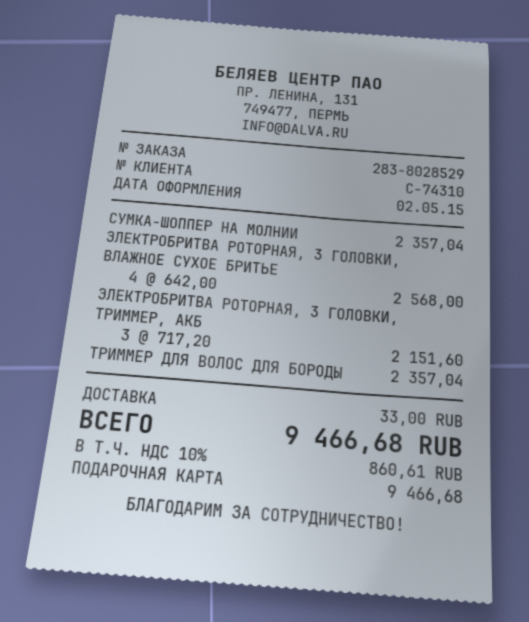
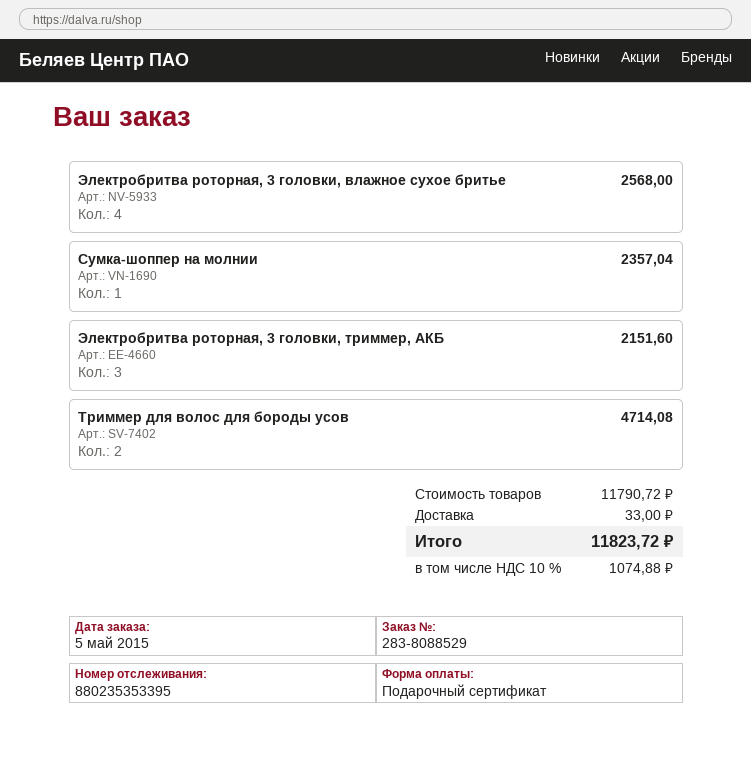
order number: 283-8028529 -> 283-8088529
order date: 2015-05-02 -> 2015-05-05
ТРИММЕР ДЛЯ ВОЛОС ДЛЯ БОРОДЫ: 1 for 2357.04 -> 2 for 4714.08
tax: 10% = 860.61 -> 10% = 1074.88
total: 9466.68 -> 11823.72

